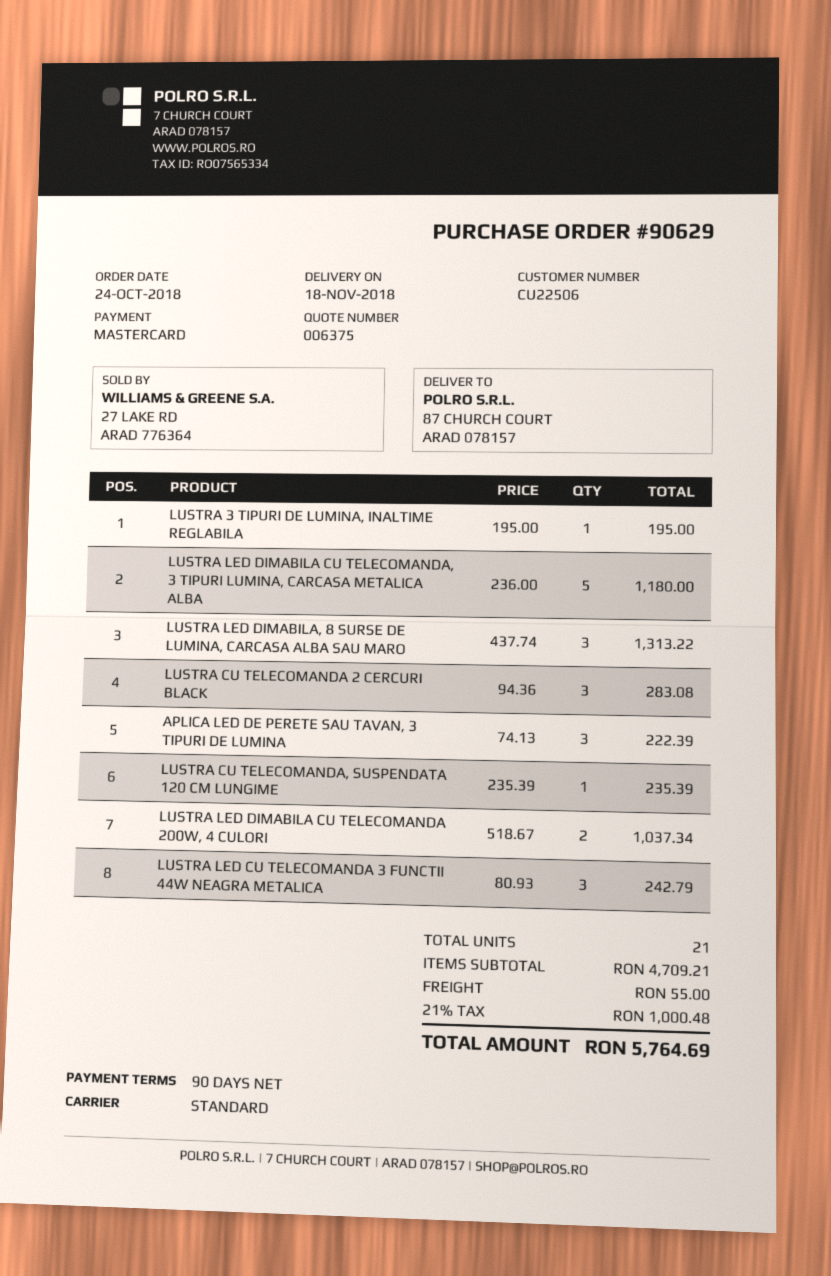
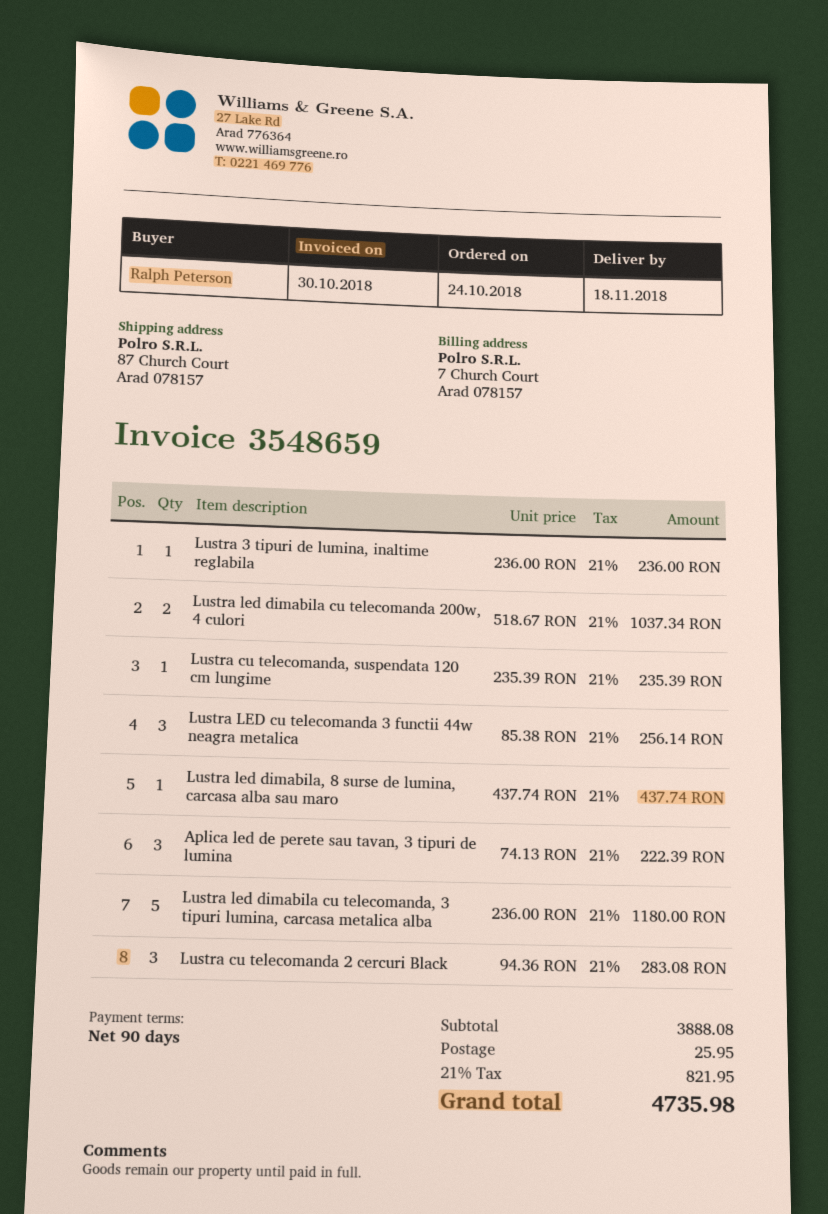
LUSTRA 3 TIPURI DE LUMINA, INALTIME REGLABILA: 1 x 195.00 = 195.00 -> 1 x 236.00 = 236.00
LUSTRA LED DIMABILA, 8 SURSE DE LUMINA, CARCASA ALBA SAU MARO: 3 x 437.74 = 1313.22 -> 1 x 437.74 = 437.74
LUSTRA LED CU TELECOMANDA 3 FUNCTII 44W NEAGRA METALICA: 3 x 80.93 = 242.79 -> 3 x 85.38 = 256.14
subtotal: 4709.21 -> 3888.08
shipping: 55.00 -> 25.95
tax: 21% = 1000.48 -> 21% = 821.95
total: 5764.69 -> 4735.98

